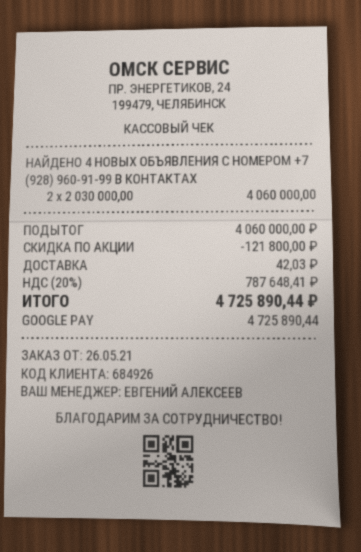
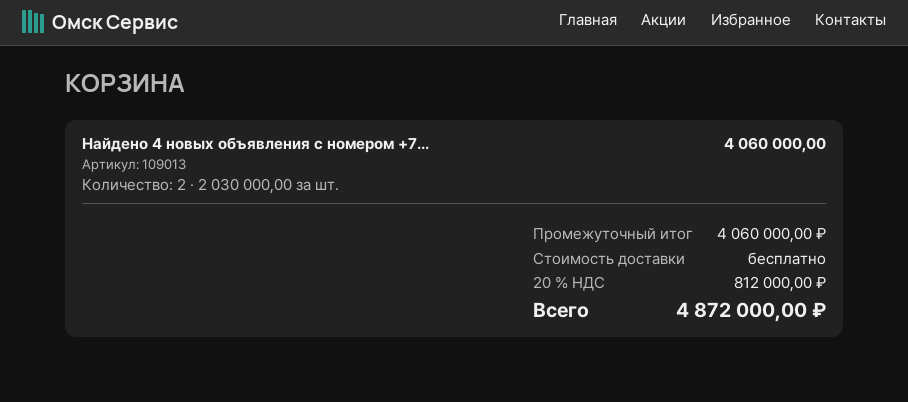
discount: 121800.00 -> none
shipping: 42.03 -> 0.00
tax: 20% = 787648.41 -> 20% = 812000.00
total: 4725890.44 -> 4872000.00

